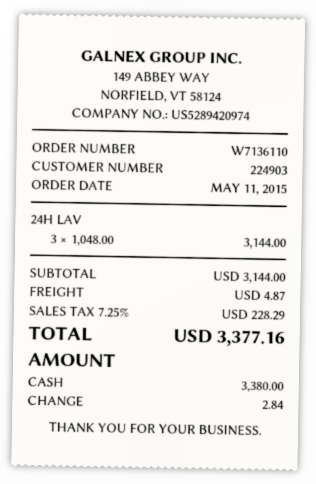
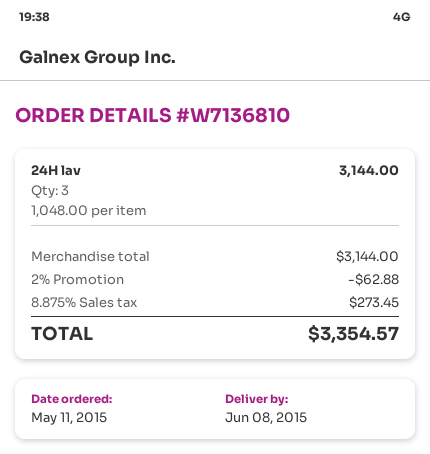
order number: W7136110 -> W7136810
discount: none -> 2% = 62.88
shipping: 4.87 -> none
tax: 7.25% = 228.29 -> 8.875% = 273.45
total: 3377.16 -> 3354.57

